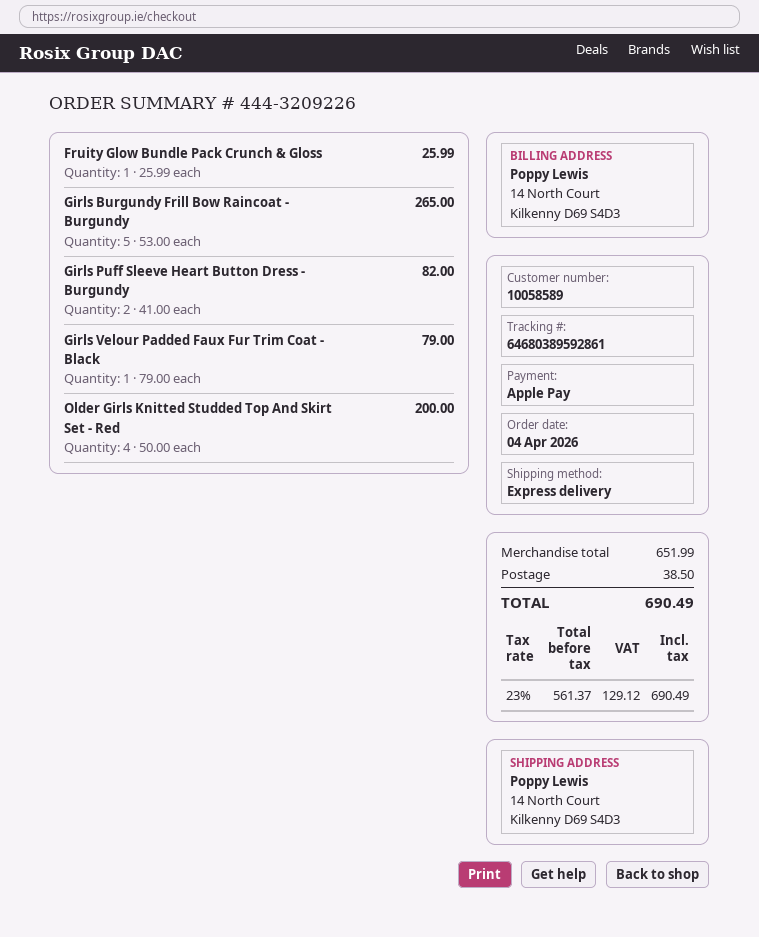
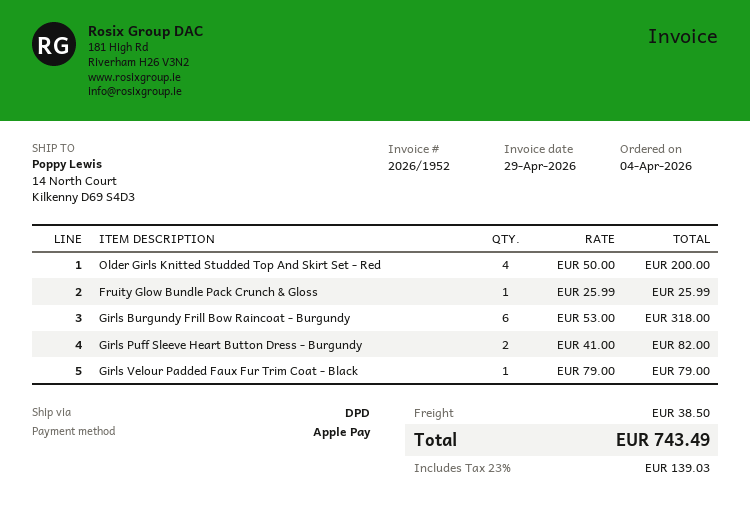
shipping method: express -> DPD
Girls Burgundy Frill Bow Raincoat - Burgundy: 5 x 53.00 = 265.00 -> 6 x 53.00 = 318.00
tax: 23% = 129.12 -> 23% = 139.03
total: 690.49 -> 743.49

